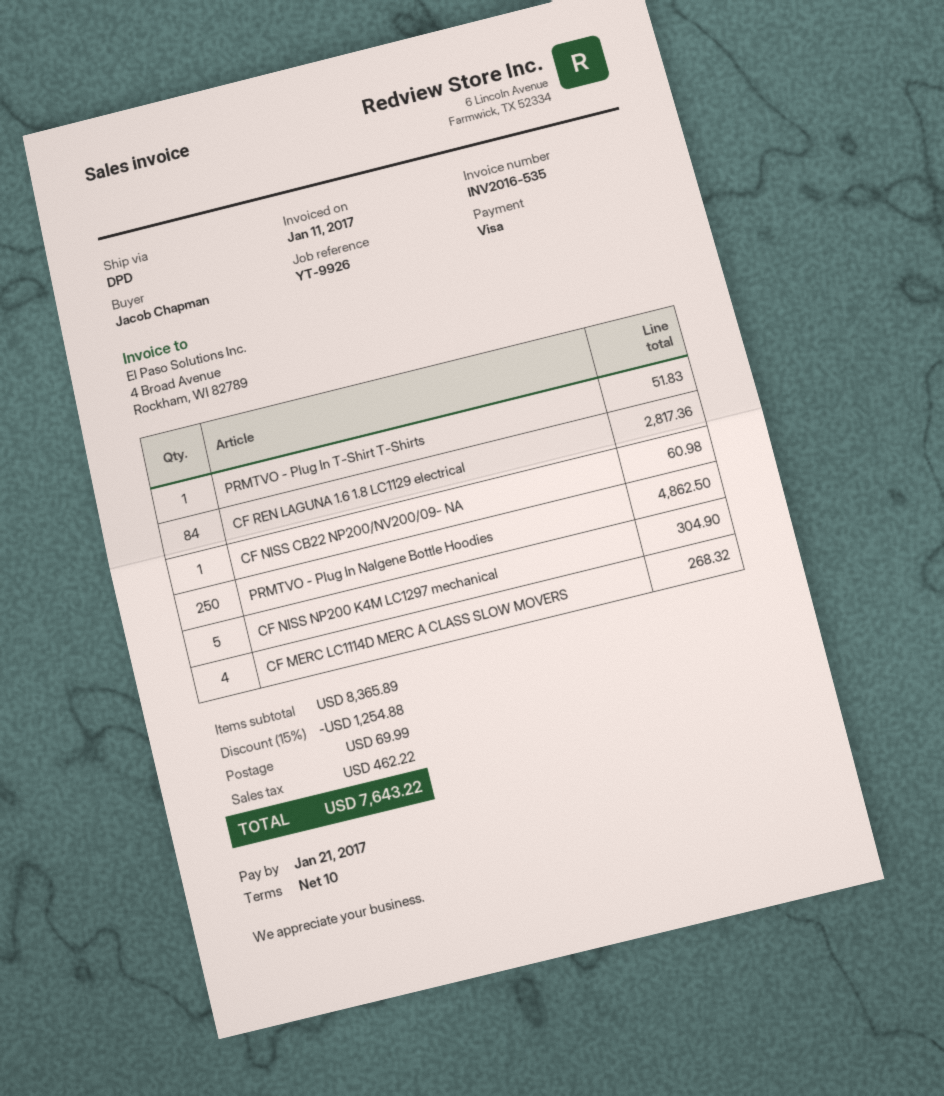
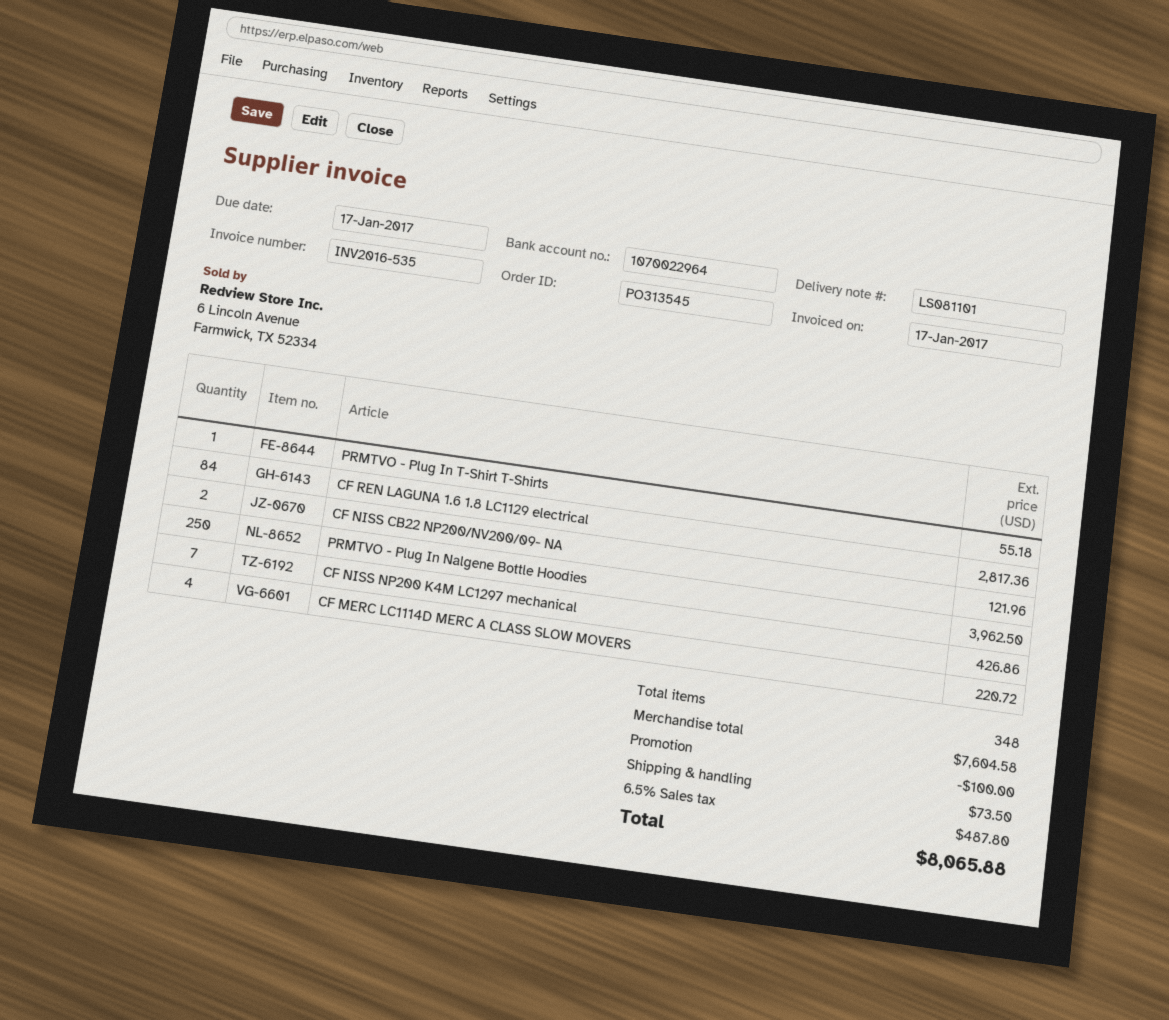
invoice date: 2017-01-11 -> 2017-01-17
due date: 2017-01-21 -> 2017-01-17
PRMTVO - Plug In T-Shirt T-Shirts: 1 for 51.83 -> 1 for 55.18
CF NISS CB22 NP200/NV200/09- NA: 1 for 60.98 -> 2 for 121.96
PRMTVO - Plug In Nalgene Bottle Hoodies: 250 for 4862.50 -> 250 for 3962.50
CF NISS NP200 K4M LC1297 mechanical: 5 for 304.90 -> 7 for 426.86
CF MERC LC1114D MERC A CLASS SLOW MOVERS: 4 for 268.32 -> 4 for 220.72
subtotal: 8365.89 -> 7604.58
discount: 1254.88 -> 100.00
shipping: 69.99 -> 73.50
tax: 462.22 -> 487.80
total: 7643.22 -> 8065.88

